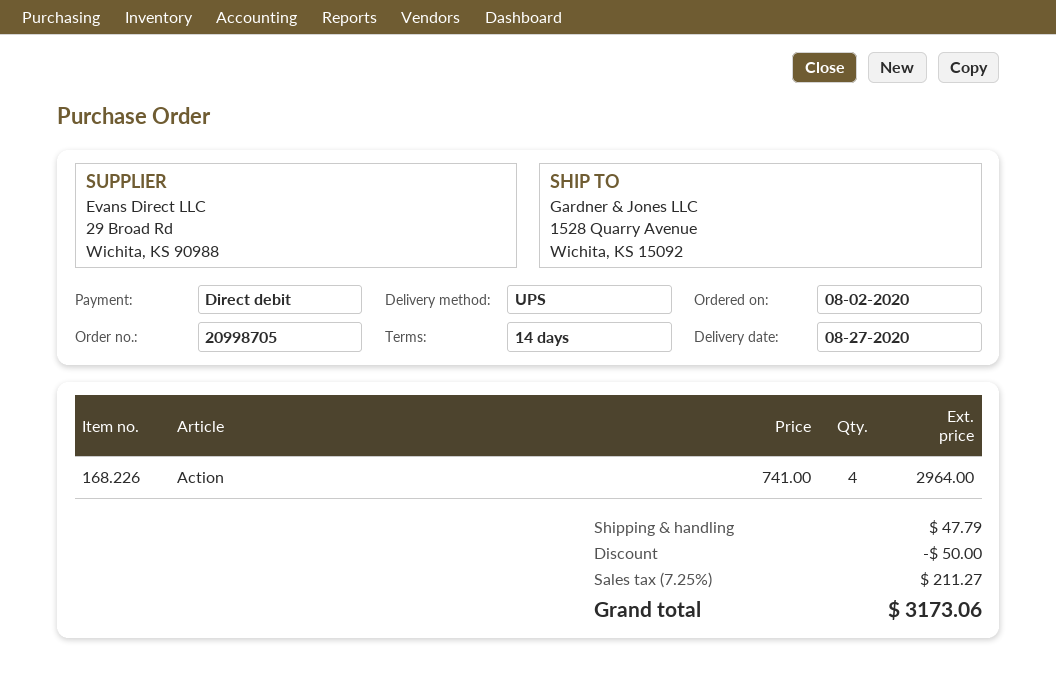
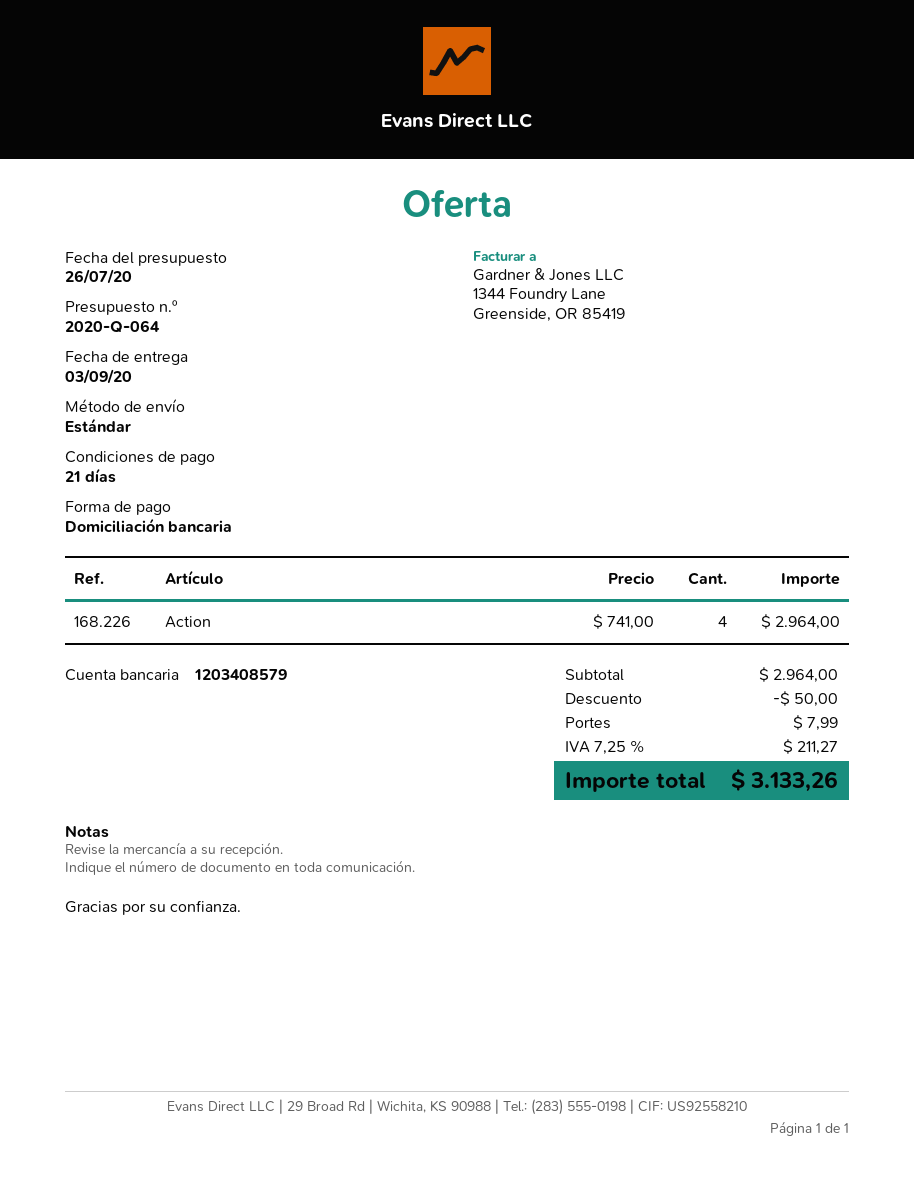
delivery date: 2020-08-27 -> 2020-09-03
payment terms: 14 days -> 21 days
shipping method: UPS -> standard
shipping: 47.79 -> 7.99
total: 3173.06 -> 3133.26

